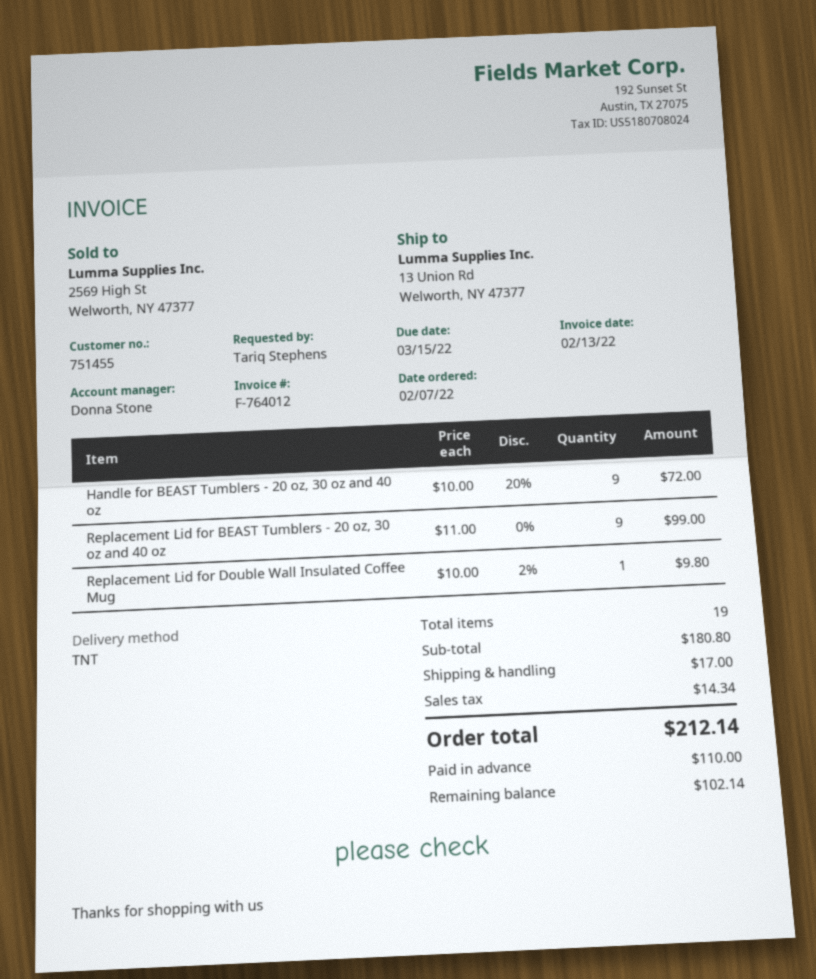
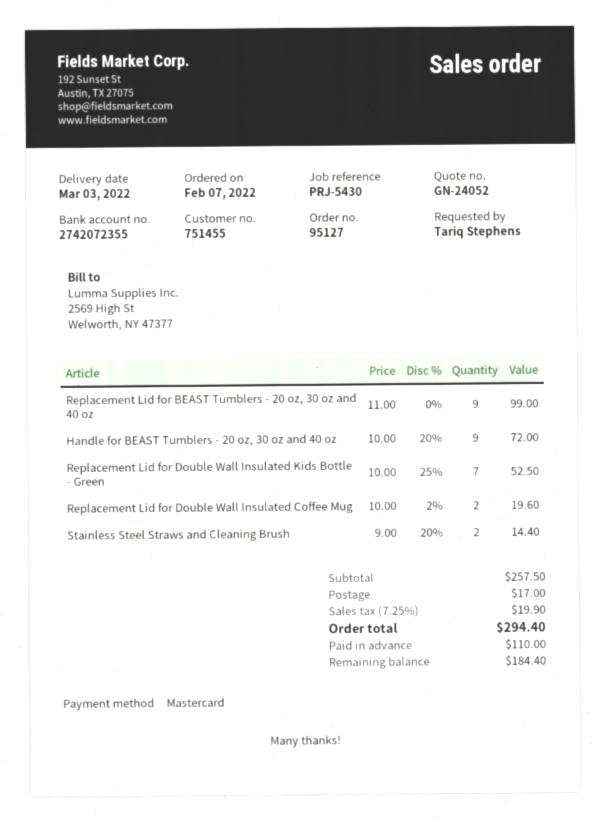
Replacement Lid for Double Wall Insulated Coffee Mug: 1 x 10.00 - 2% = 9.80 -> 2 x 10.00 - 2% = 19.60
Replacement Lid for Double Wall Insulated Kids Bottle - Green: none -> 7 x 10.00 - 25% = 52.50
Stainless Steel Straws and Cleaning Brush: none -> 2 x 9.00 - 20% = 14.40
subtotal: 180.80 -> 257.50
tax: 14.34 -> 19.90
total: 212.14 -> 294.40
balance: 102.14 -> 184.40

